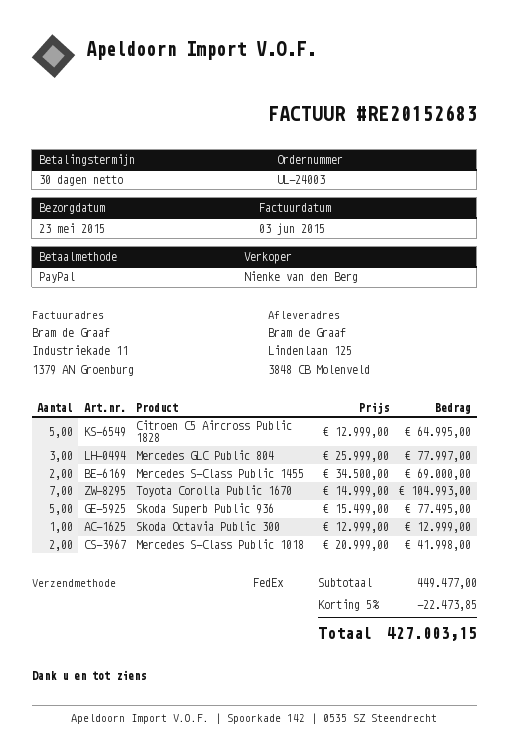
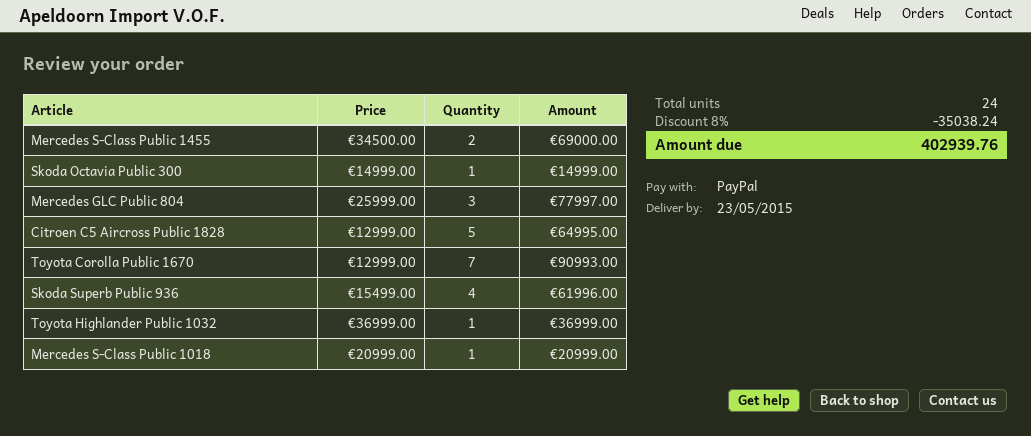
Toyota Corolla Public 1670: 7 x 14999.00 = 104993.00 -> 7 x 12999.00 = 90993.00
Skoda Superb Public 936: 5 x 15499.00 = 77495.00 -> 4 x 15499.00 = 61996.00
Skoda Octavia Public 300: 1 x 12999.00 = 12999.00 -> 1 x 14999.00 = 14999.00
Mercedes S-Class Public 1018: 2 x 20999.00 = 41998.00 -> 1 x 20999.00 = 20999.00
Toyota Highlander Public 1032: none -> 1 x 36999.00 = 36999.00
discount: 5% = 22473.85 -> 8% = 35038.24
total: 427003.15 -> 402939.76

